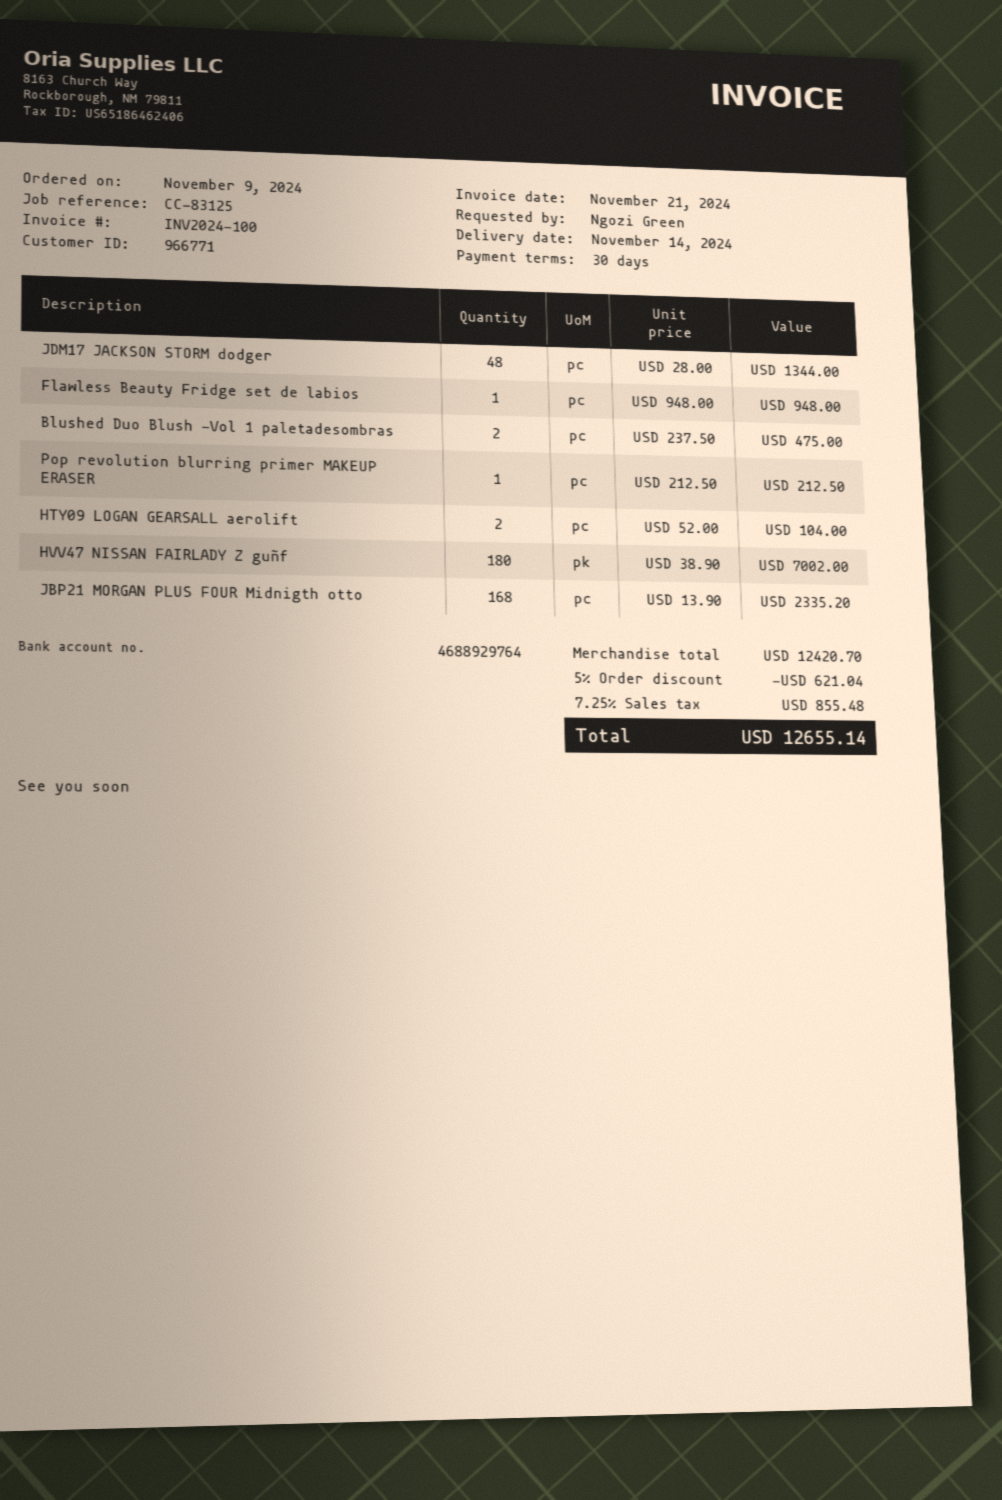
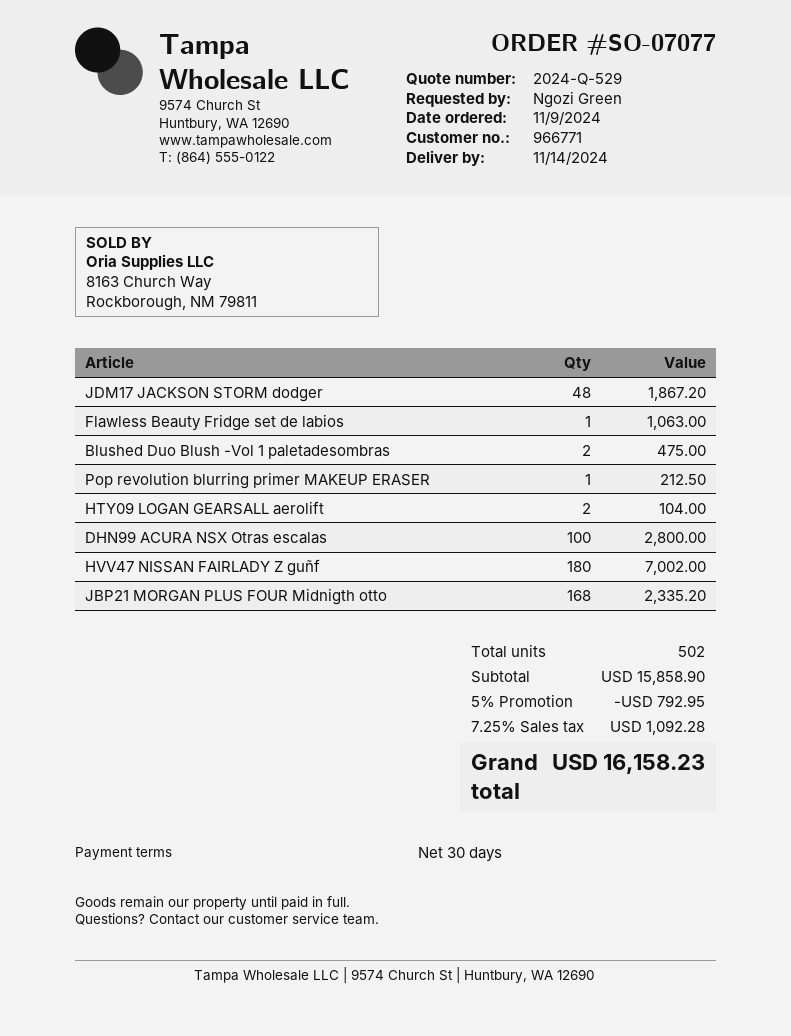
JDM17 JACKSON STORM dodger: 48 for 1344.00 -> 48 for 1867.20
Flawless Beauty Fridge set de labios: 1 for 948.00 -> 1 for 1063.00
DHN99 ACURA NSX Otras escalas: none -> 100 for 2800.00
subtotal: 12420.70 -> 15858.90
discount: 5% = 621.04 -> 5% = 792.95
tax: 7.25% = 855.48 -> 7.25% = 1092.28
total: 12655.14 -> 16158.23

